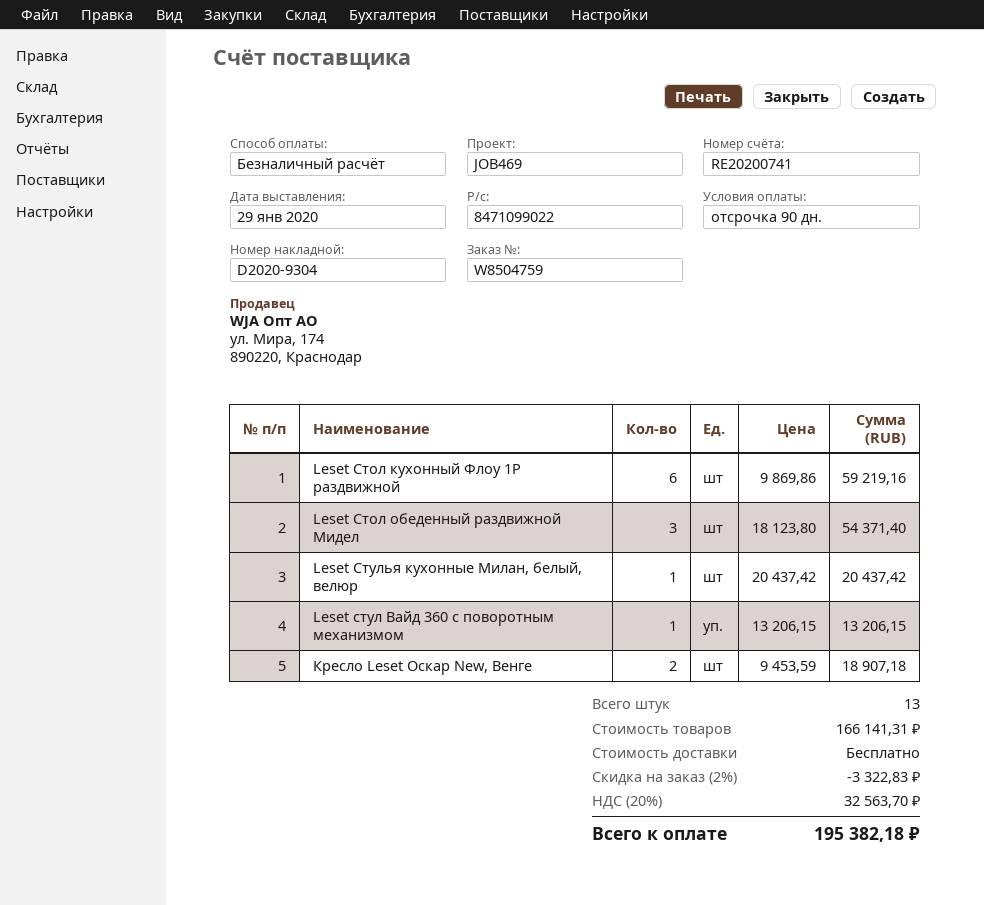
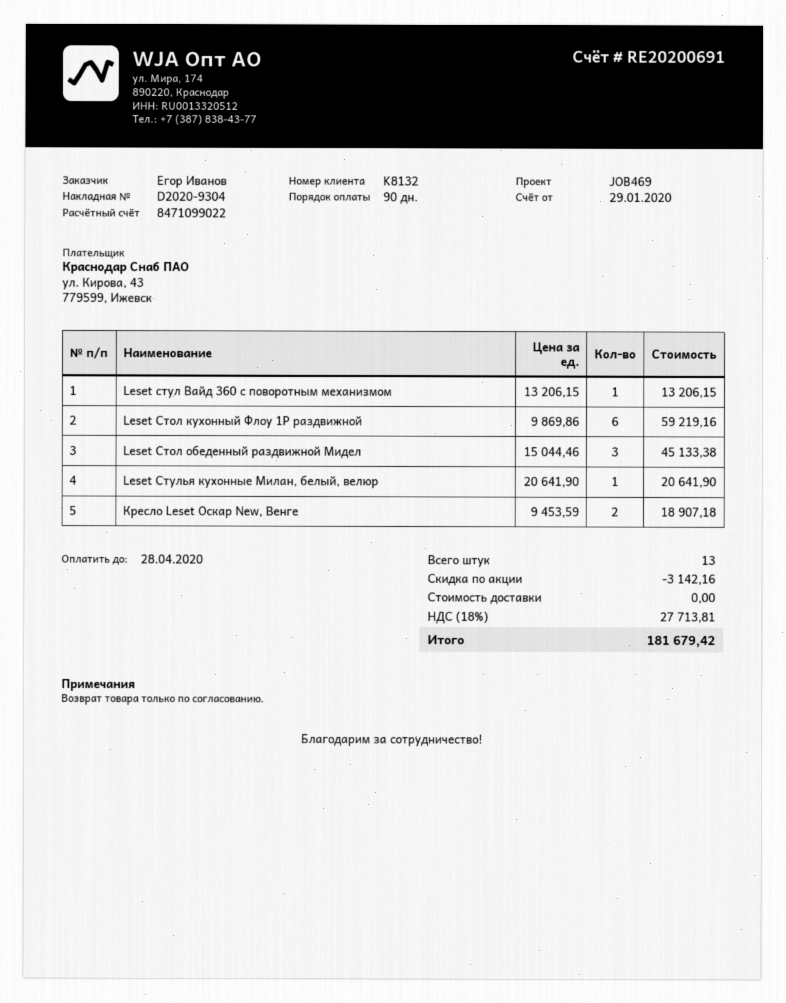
invoice number: RE20200741 -> RE20200691
Leset Стол обеденный раздвижной Мидел: 3 x 18123.80 = 54371.40 -> 3 x 15044.46 = 45133.38
Leset Стулья кухонные Милан, белый, велюр: 1 x 20437.42 = 20437.42 -> 1 x 20641.90 = 20641.90
discount: 3322.83 -> 3142.16
tax: 20% = 32563.70 -> 18% = 27713.81
total: 195382.18 -> 181679.42

